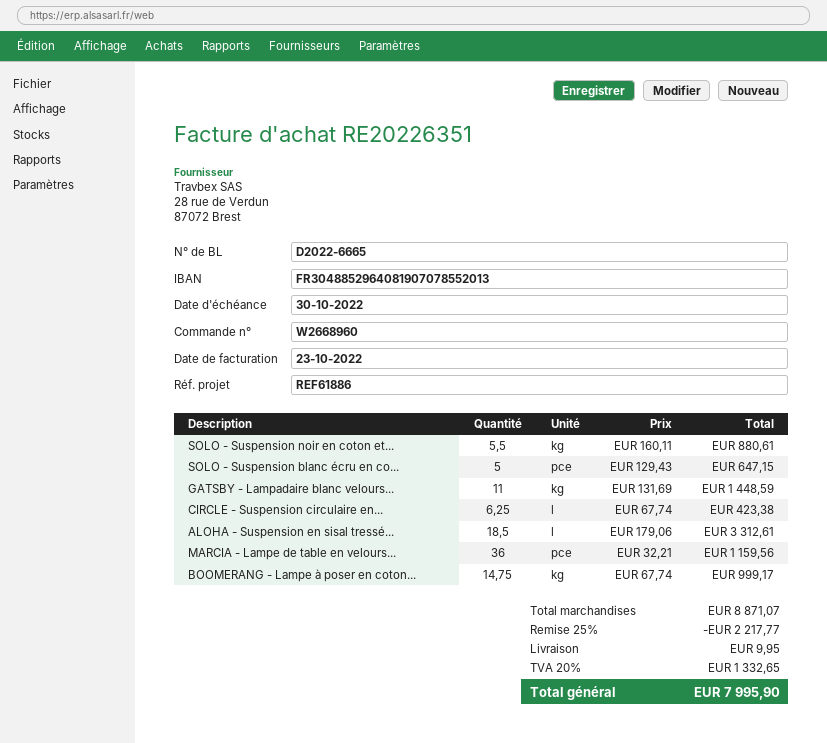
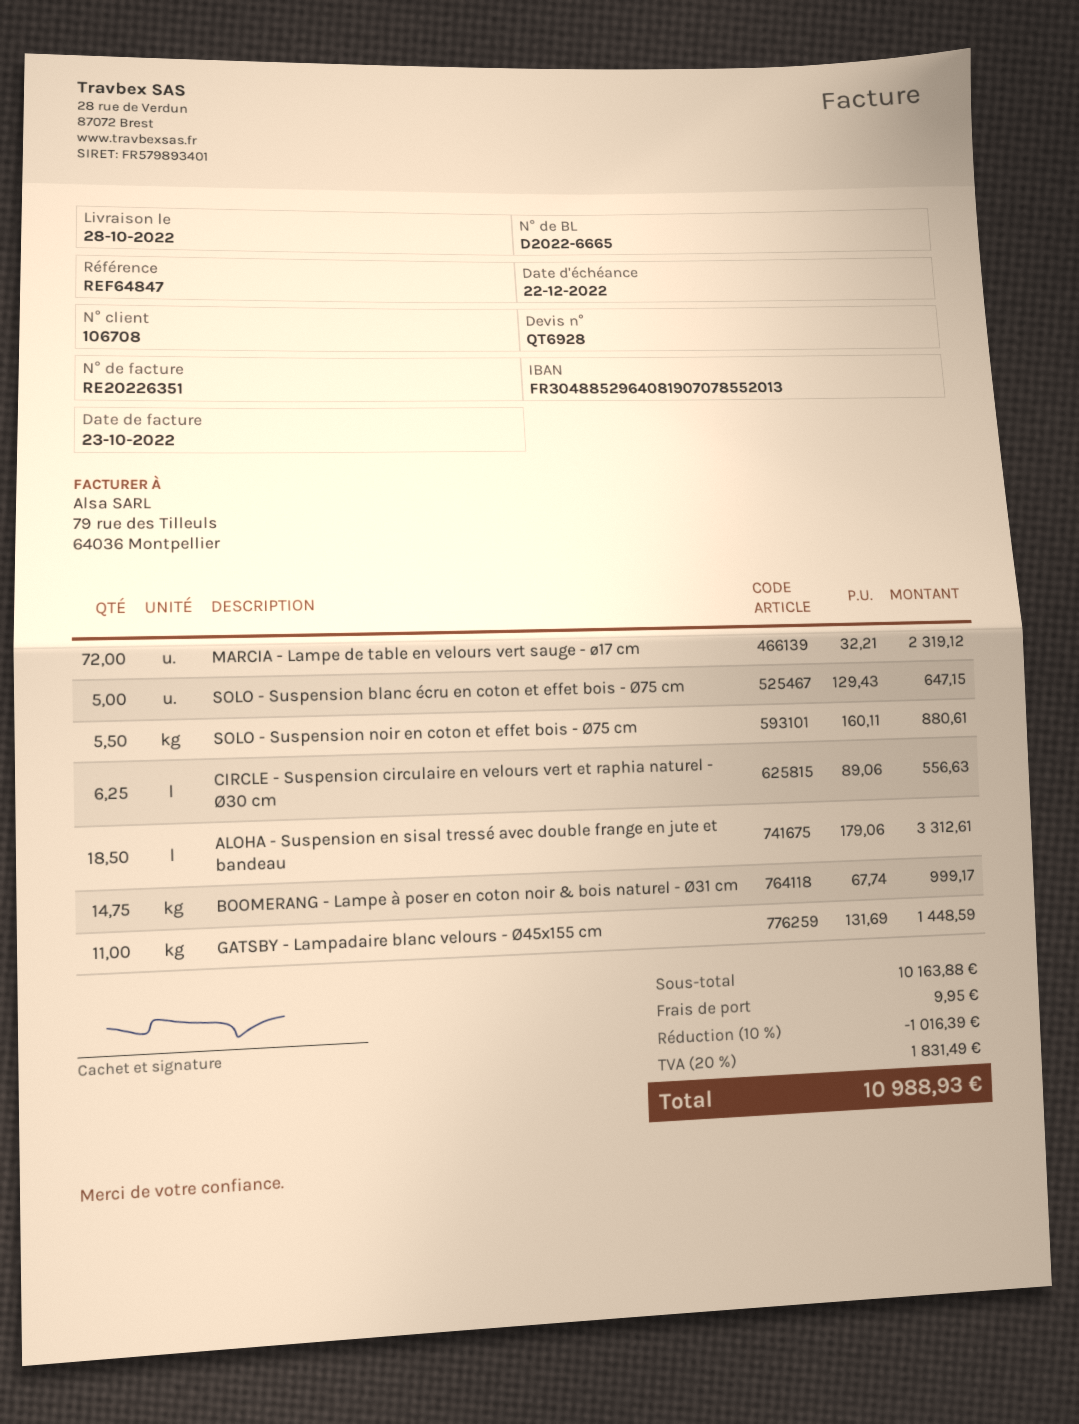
due date: 2022-10-30 -> 2022-12-22
reference: REF61886 -> REF64847
CIRCLE - Suspension circulaire en...: 6.25 x 67.74 = 423.38 -> 6.25 x 89.06 = 556.63
MARCIA - Lampe de table en velours...: 36 x 32.21 = 1159.56 -> 72 x 32.21 = 2319.12
subtotal: 8871.07 -> 10163.88
discount: 25% = 2217.77 -> 10% = 1016.39
tax: 20% = 1332.65 -> 20% = 1831.49
total: 7995.90 -> 10988.93

